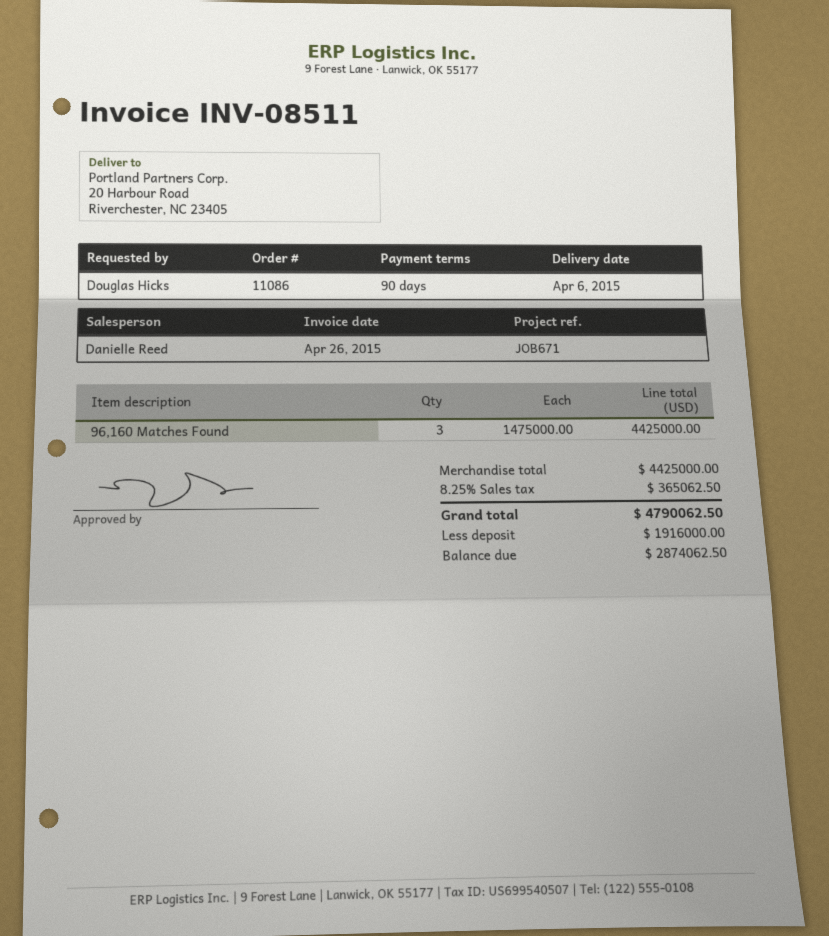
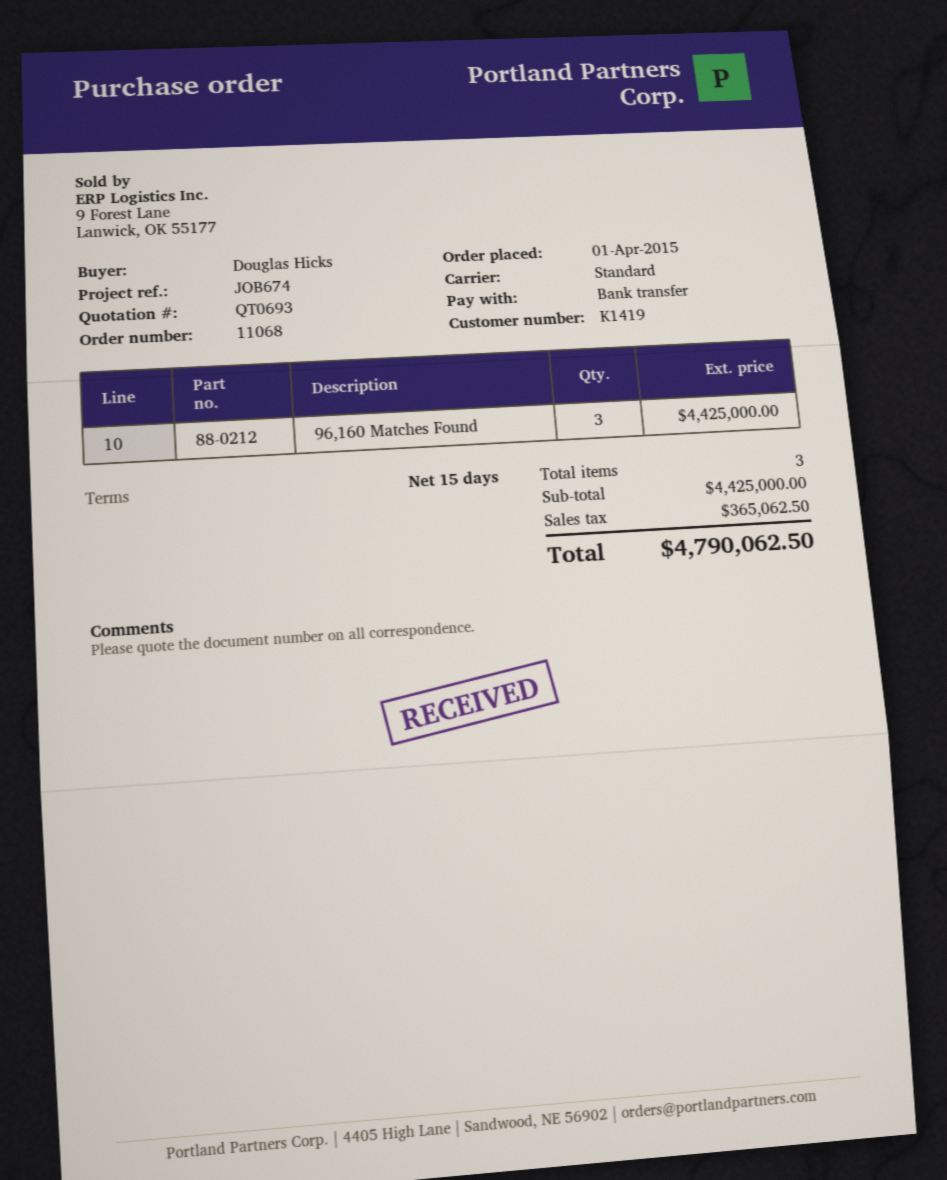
order number: 11086 -> 11068
payment terms: 90 days -> 15 days
reference: JOB671 -> JOB674

